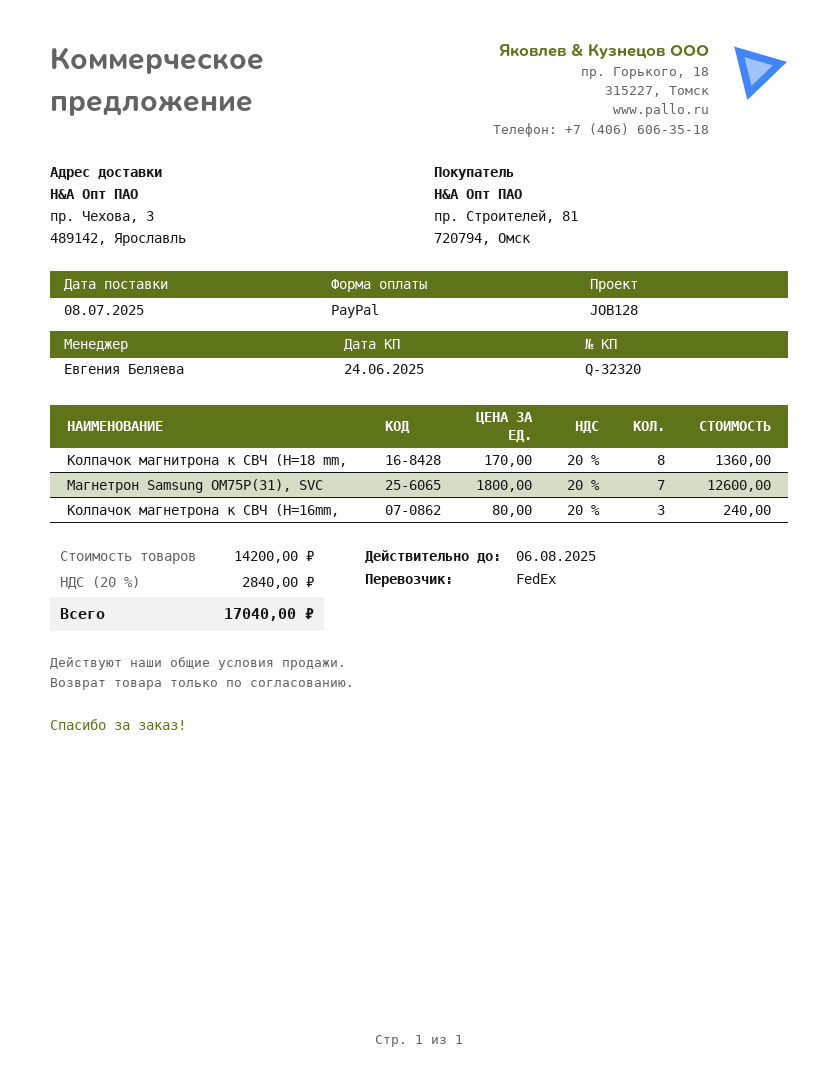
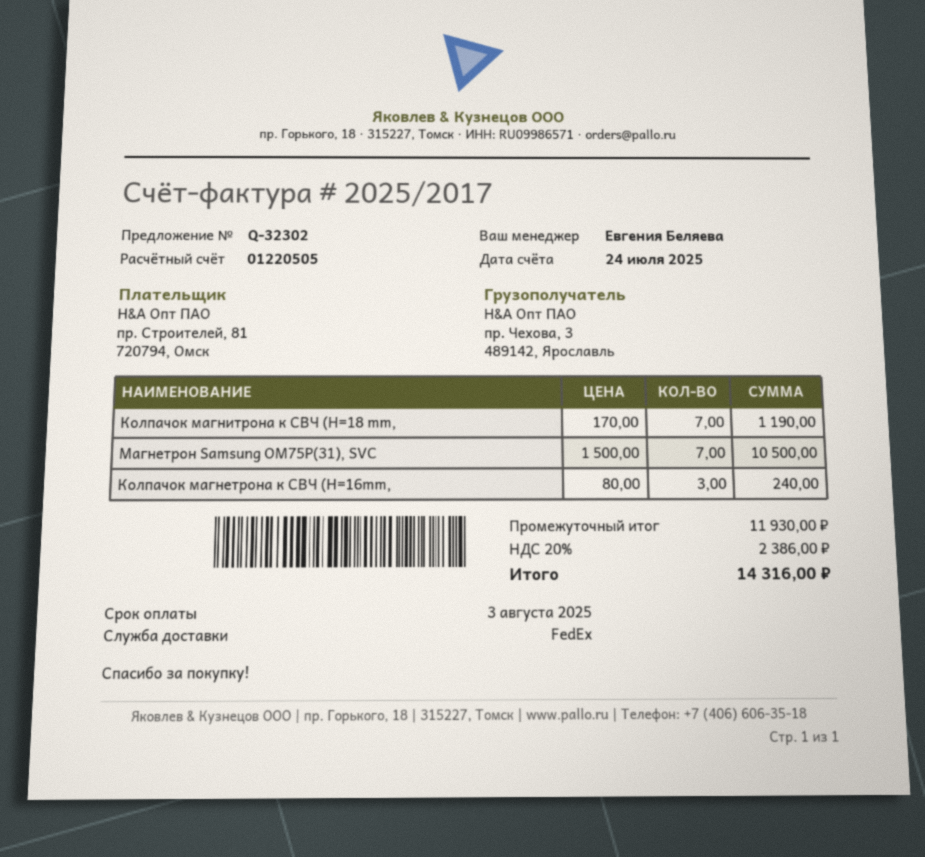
quote number: Q-32320 -> Q-32302
Колпачок магнитрона к СВЧ (H=18 mm,: 8 x 170.00 = 1360.00 -> 7 x 170.00 = 1190.00
Магнетрон Samsung OМ75P(31), SVC: 7 x 1800.00 = 12600.00 -> 7 x 1500.00 = 10500.00
subtotal: 14200.00 -> 11930.00
tax: 20% = 2840.00 -> 20% = 2386.00
total: 17040.00 -> 14316.00

